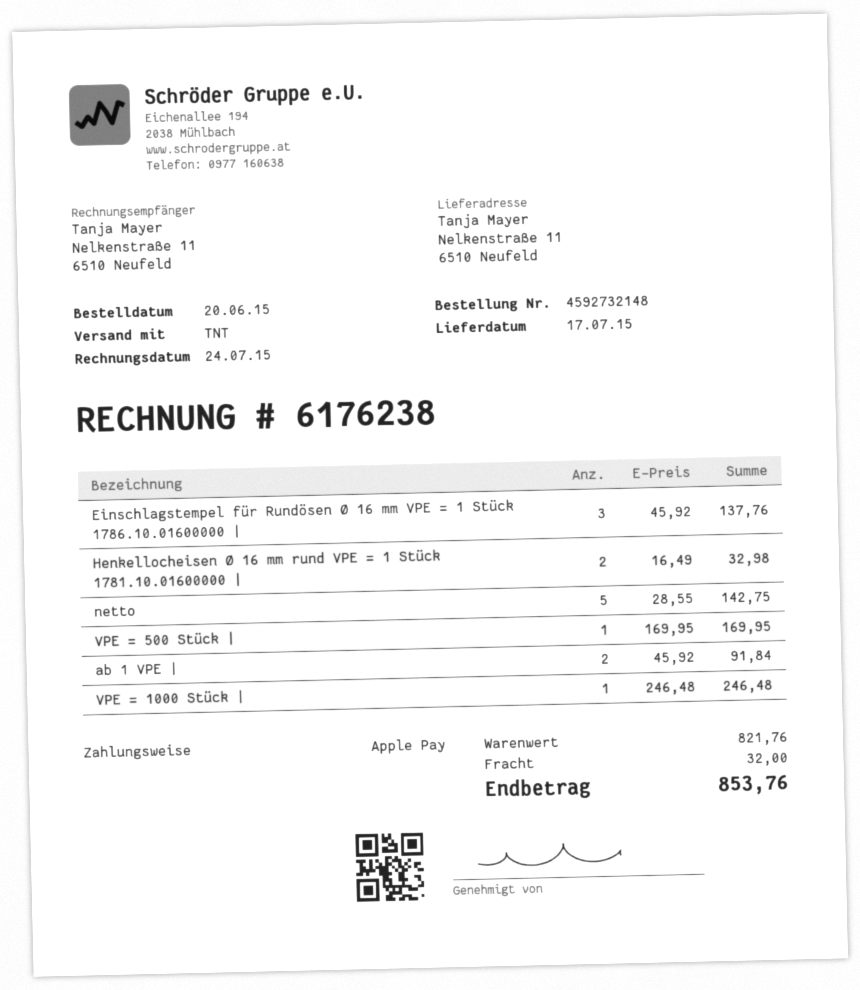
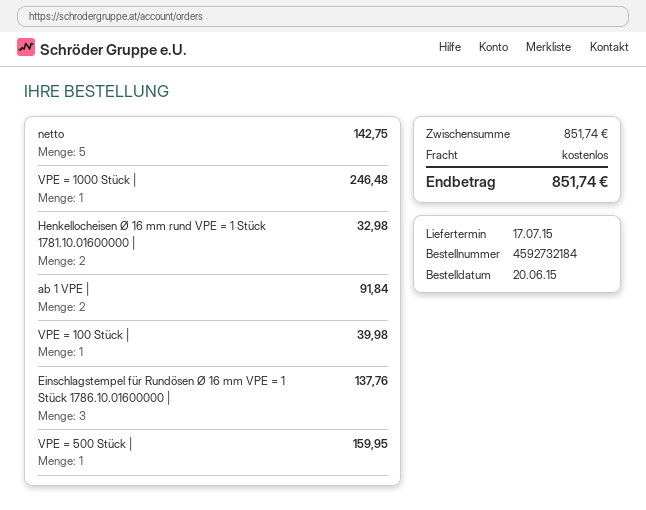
order number: 4592732148 -> 4592732184
VPE = 500 Stück |: 1 for 169.95 -> 1 for 159.95
VPE = 100 Stück |: none -> 1 for 39.98
subtotal: 821.76 -> 851.74
shipping: 32.00 -> 0.00
total: 853.76 -> 851.74

